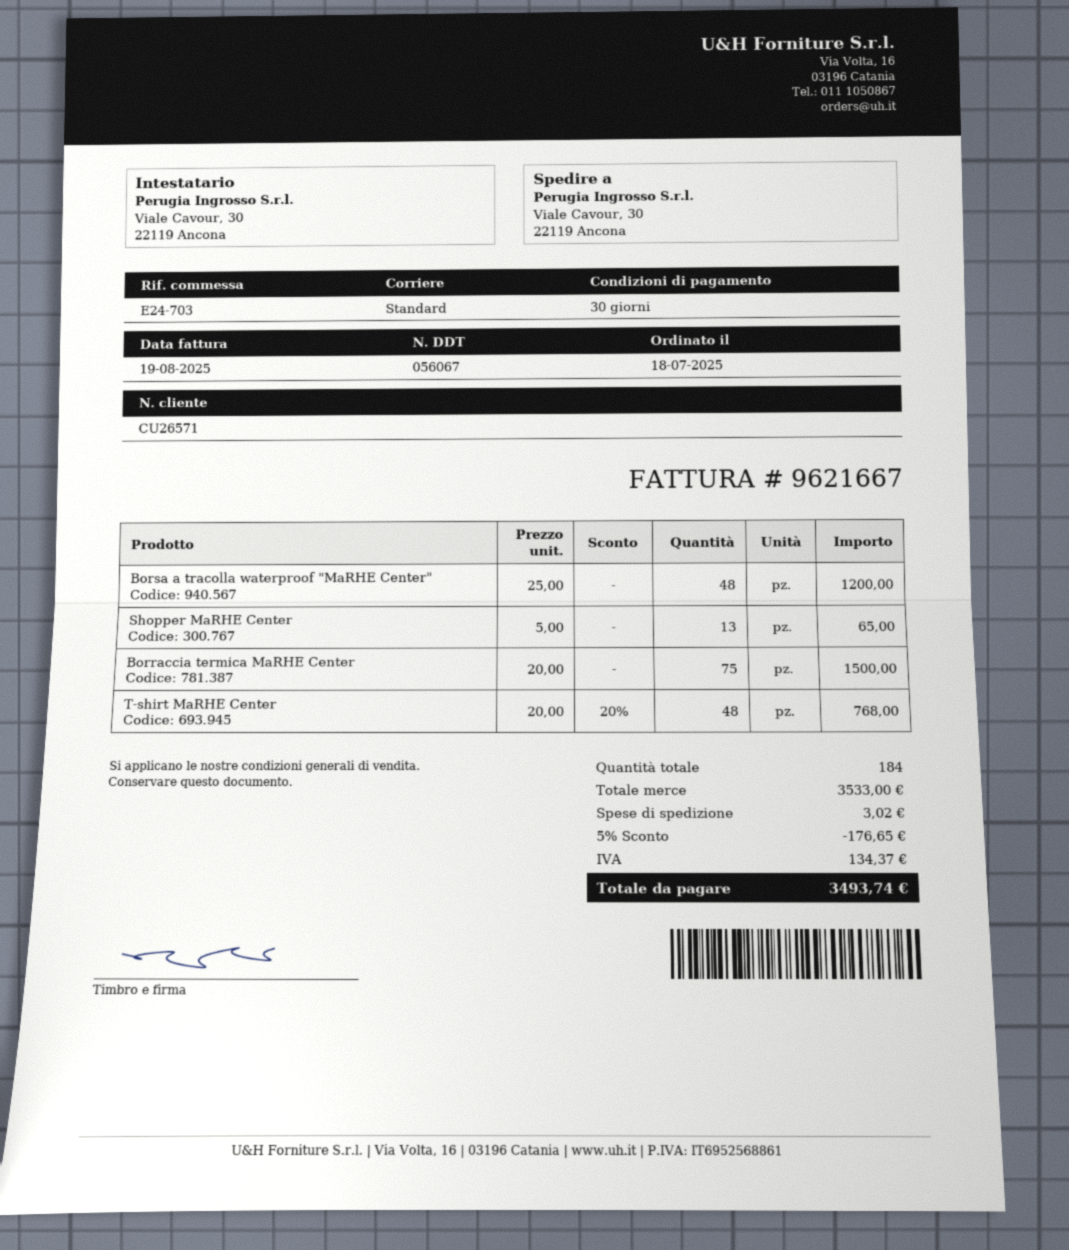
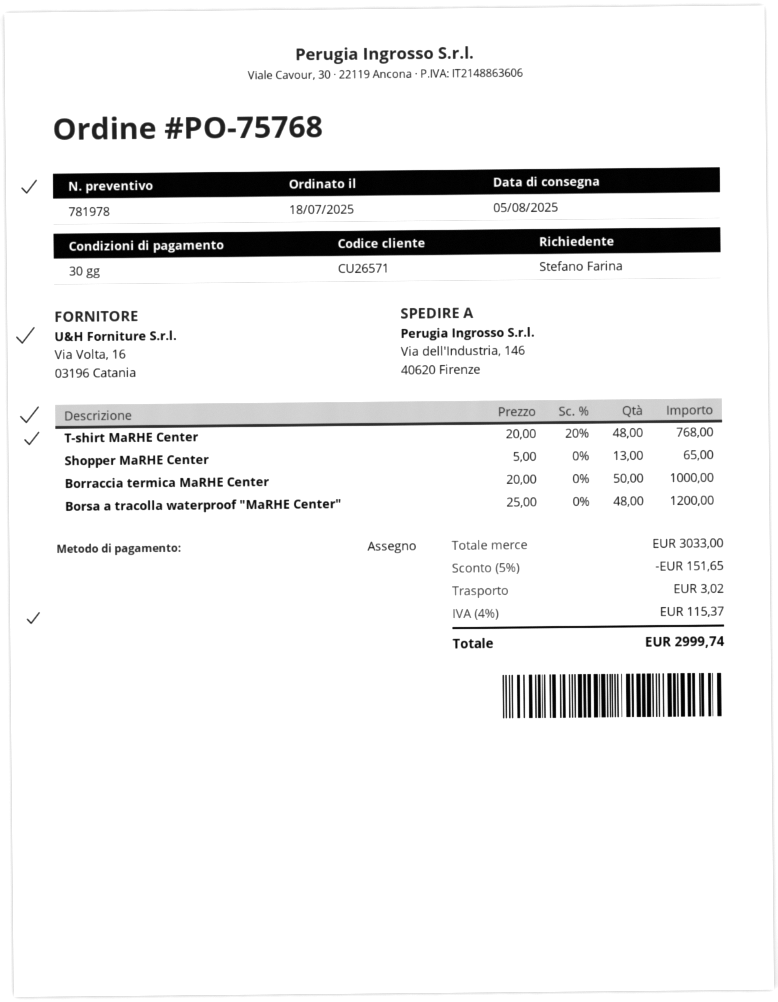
ship to: Viale Cavour, 30, 22119 Ancona -> Via dell'Industria, 146, 40620 Firenze
Borraccia termica MaRHE Center: 75 x 20.00 = 1500.00 -> 50 x 20.00 = 1000.00
subtotal: 3533.00 -> 3033.00
discount: 5% = 176.65 -> 5% = 151.65
tax: 134.37 -> 115.37
total: 3493.74 -> 2999.74

